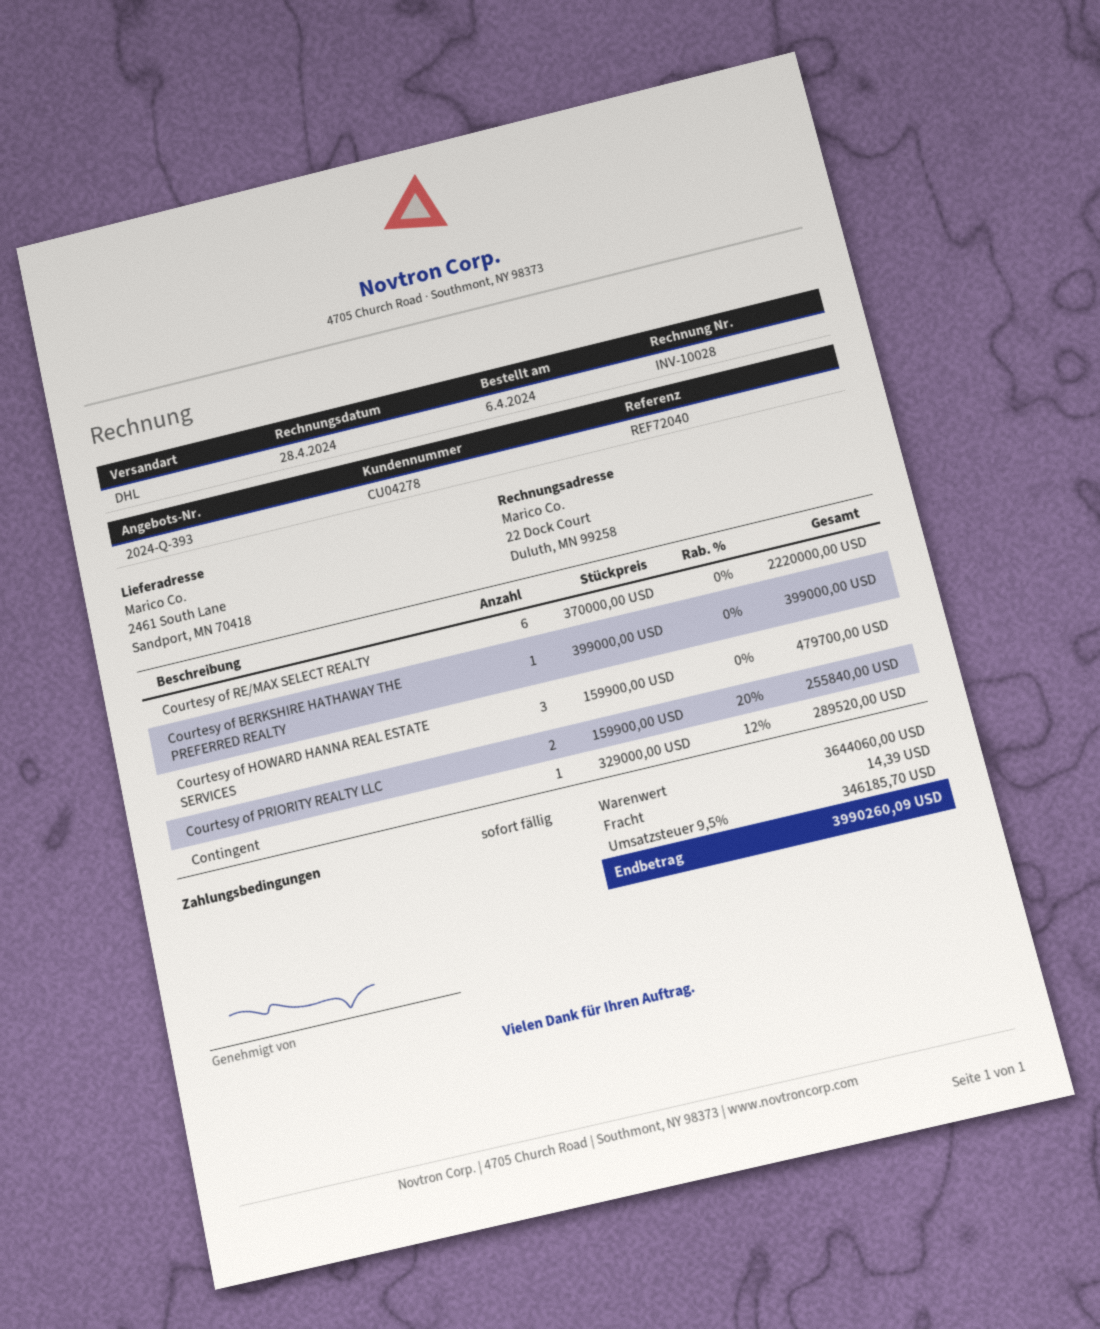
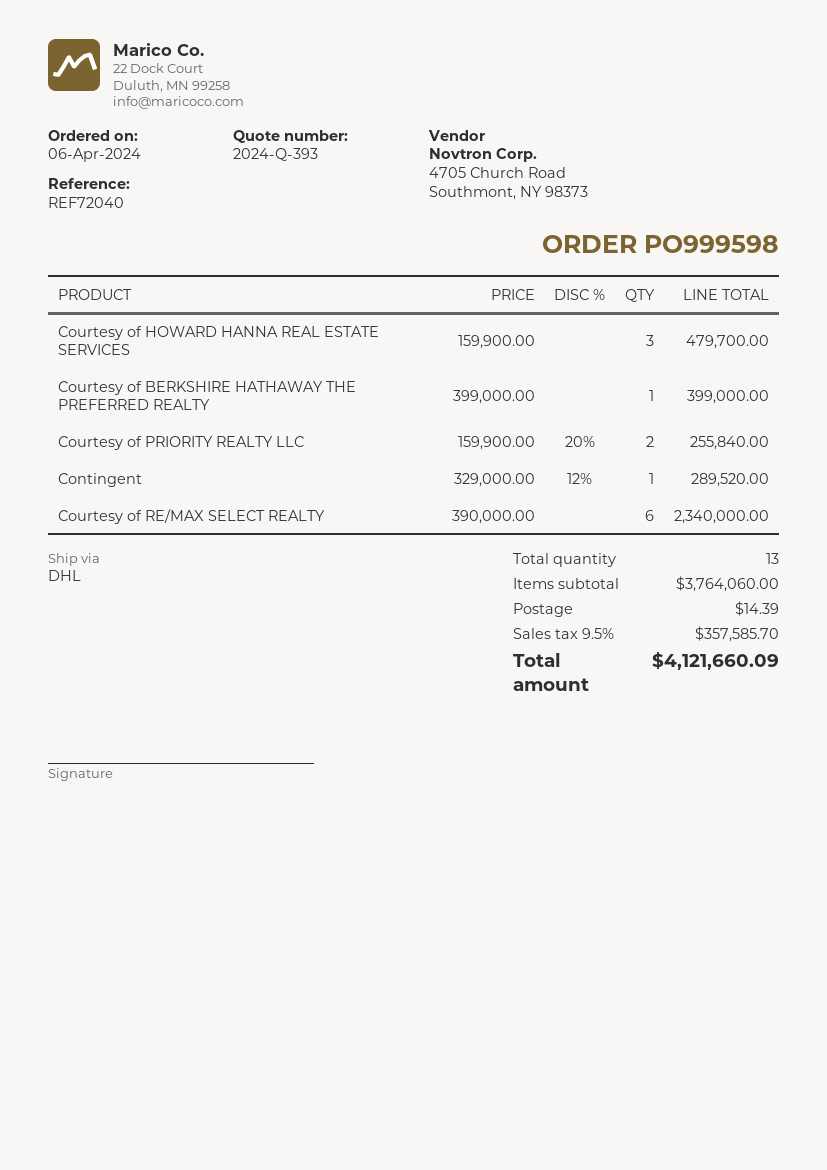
Courtesy of RE/MAX SELECT REALTY: 6 x 370000.00 = 2220000.00 -> 6 x 390000.00 = 2340000.00
subtotal: 3644060.00 -> 3764060.00
tax: 9.5% = 346185.70 -> 9.5% = 357585.70
total: 3990260.09 -> 4121660.09

